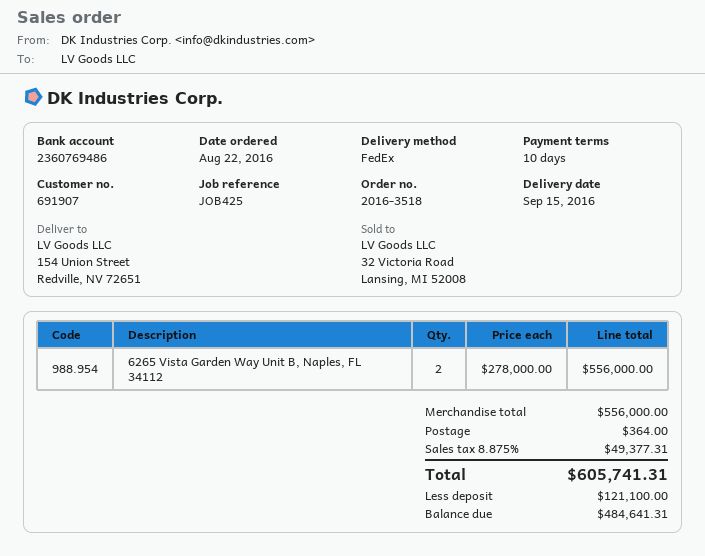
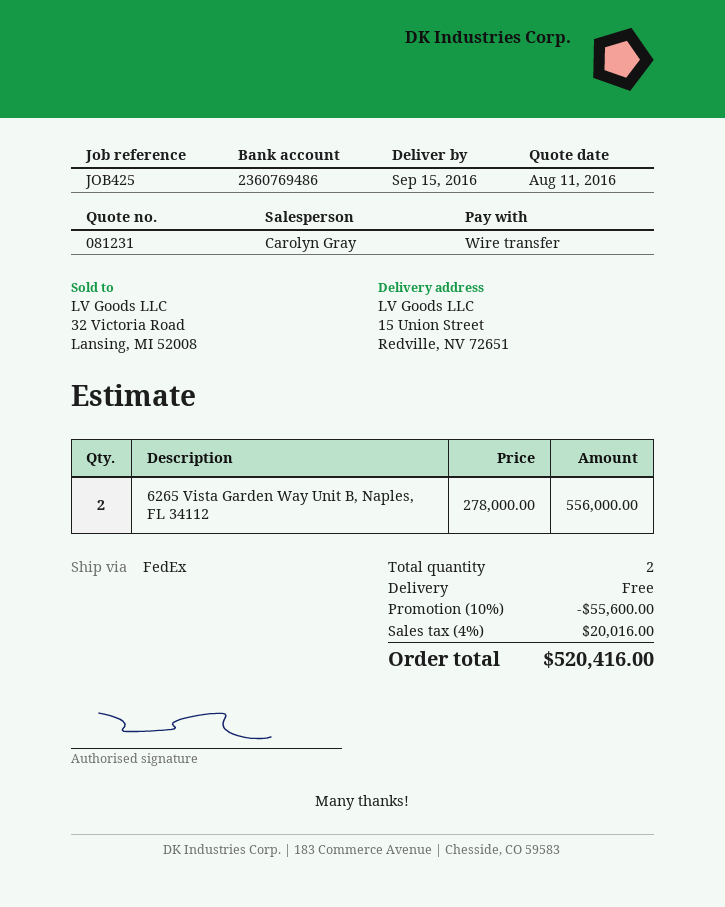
ship to: 154 Union Street, Redville, NV 72651 -> 15 Union Street, Redville, NV 72651
discount: none -> 10% = 55600.00
shipping: 364.00 -> 0.00
tax: 8.875% = 49377.31 -> 4% = 20016.00
total: 605741.31 -> 520416.00

